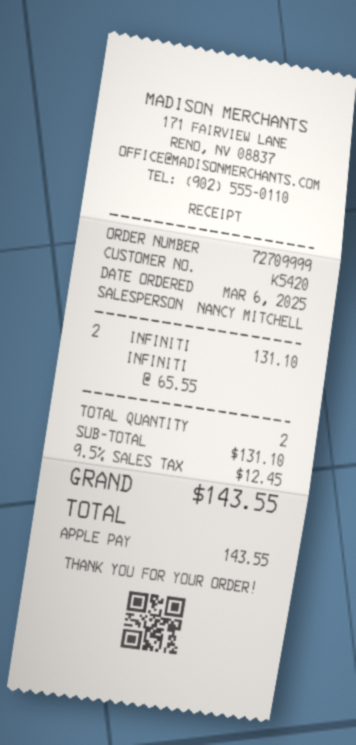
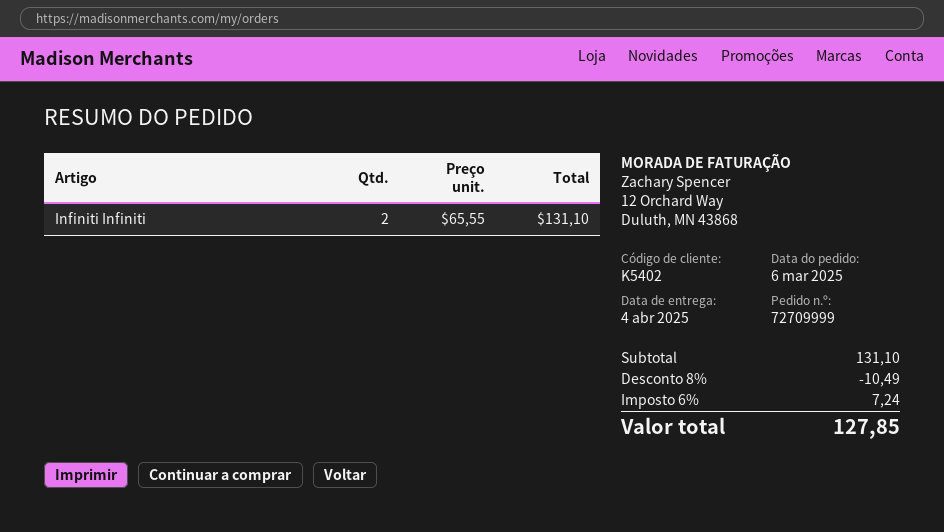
customer number: K5420 -> K5402
discount: none -> 8% = 10.49
tax: 9.5% = 12.45 -> 6% = 7.24
total: 143.55 -> 127.85

